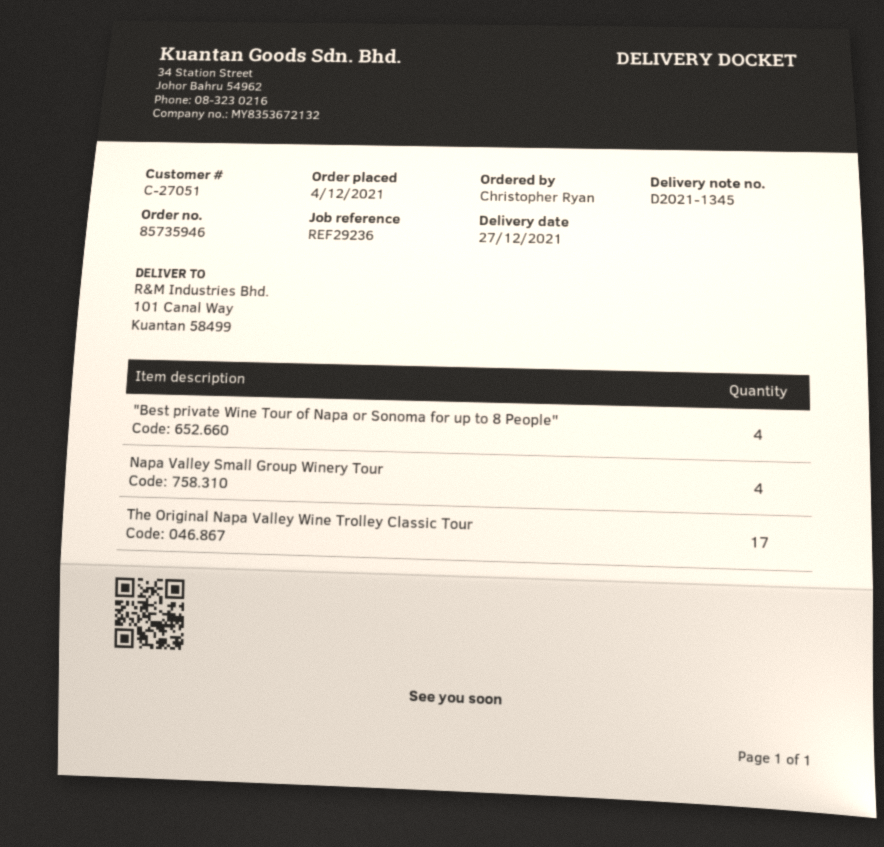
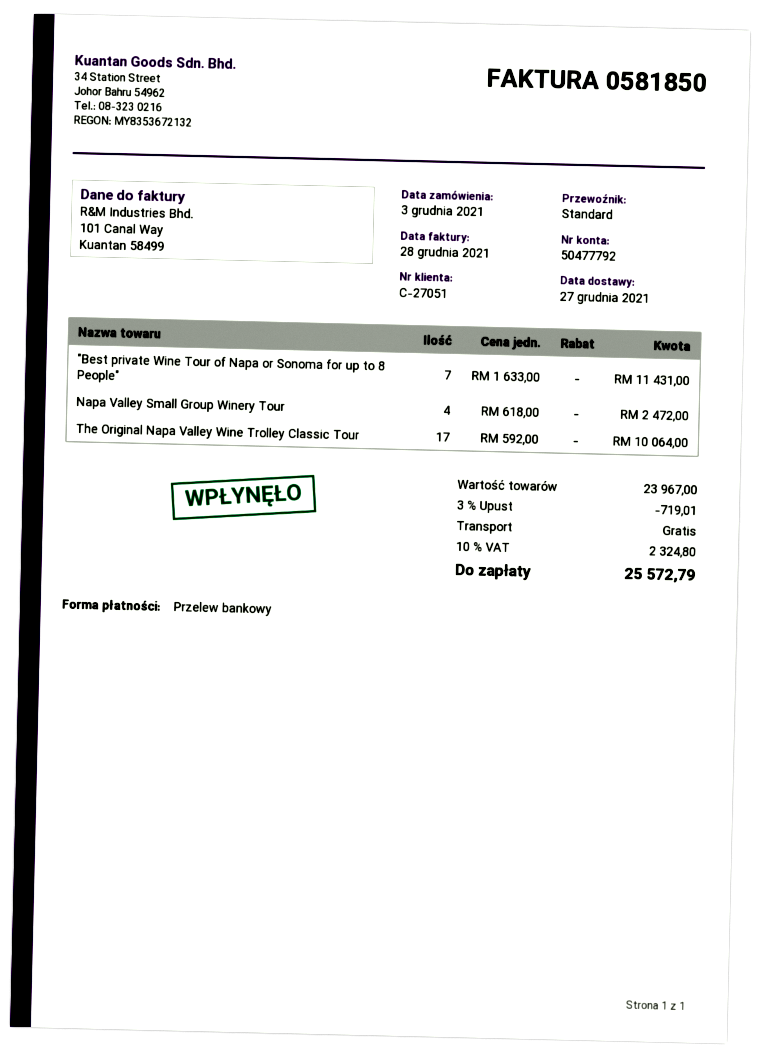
order date: 2021-12-04 -> 2021-12-03
"Best private Wine Tour of Napa or Sonoma for up to 8 People": 4 -> 7

